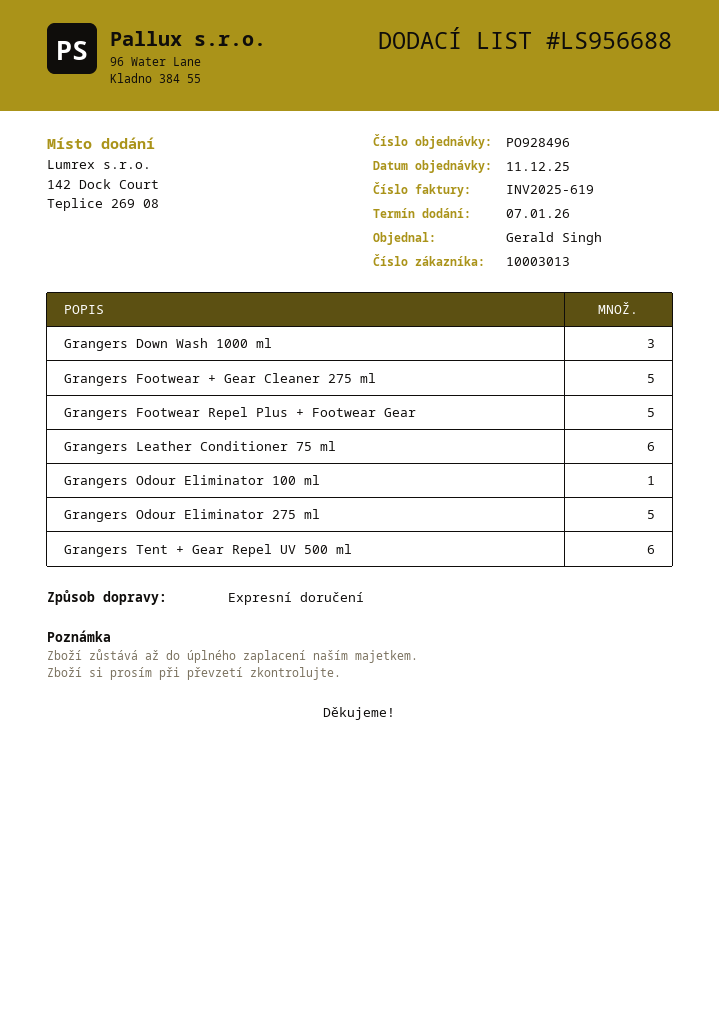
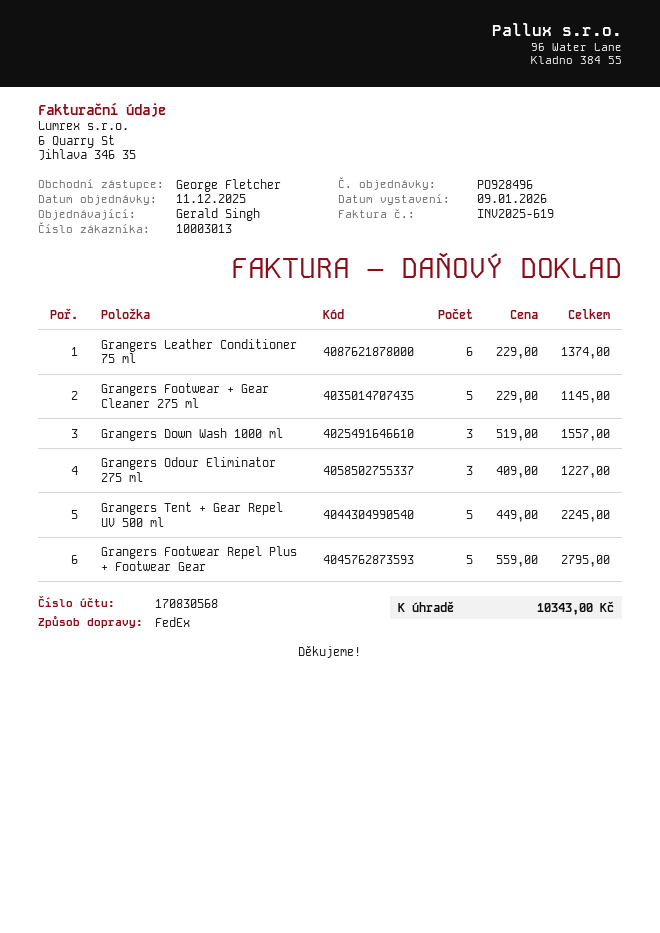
shipping method: express -> FedEx
Grangers Odour Eliminator 100 ml: 1 -> none
Grangers Odour Eliminator 275 ml: 5 -> 3
Grangers Tent + Gear Repel UV 500 ml: 6 -> 5

